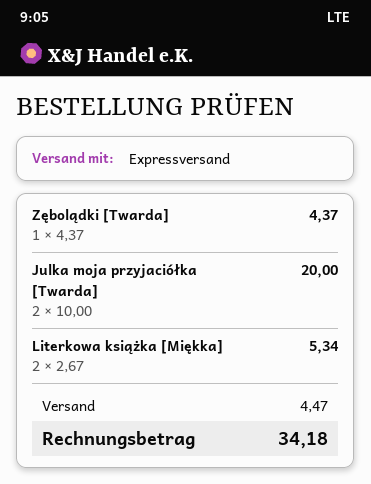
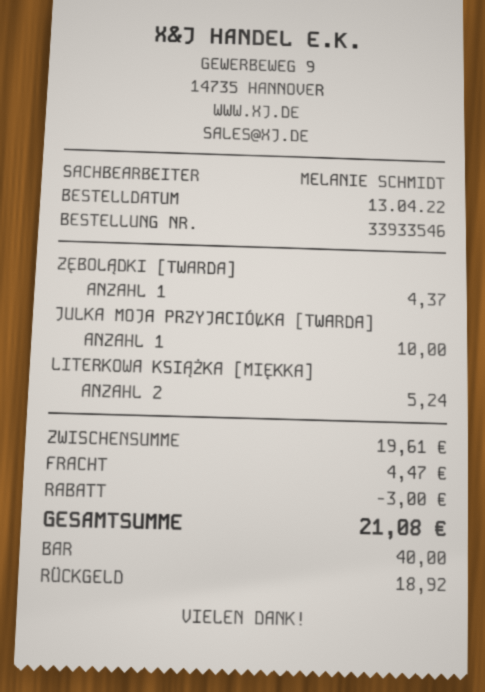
Julka moja przyjaciółka [Twarda]: 2 for 20.00 -> 1 for 10.00
Literkowa książka [Miękka]: 2 for 5.34 -> 2 for 5.24
discount: none -> 3.00
total: 34.18 -> 21.08

